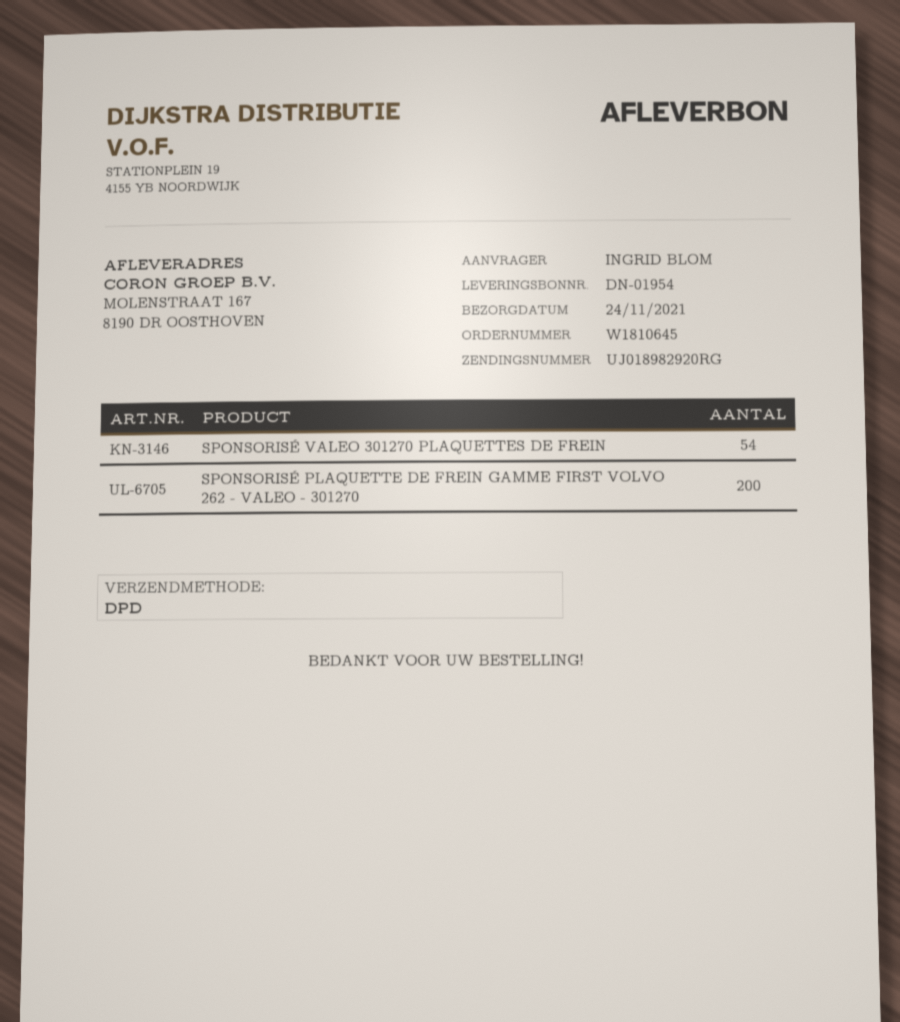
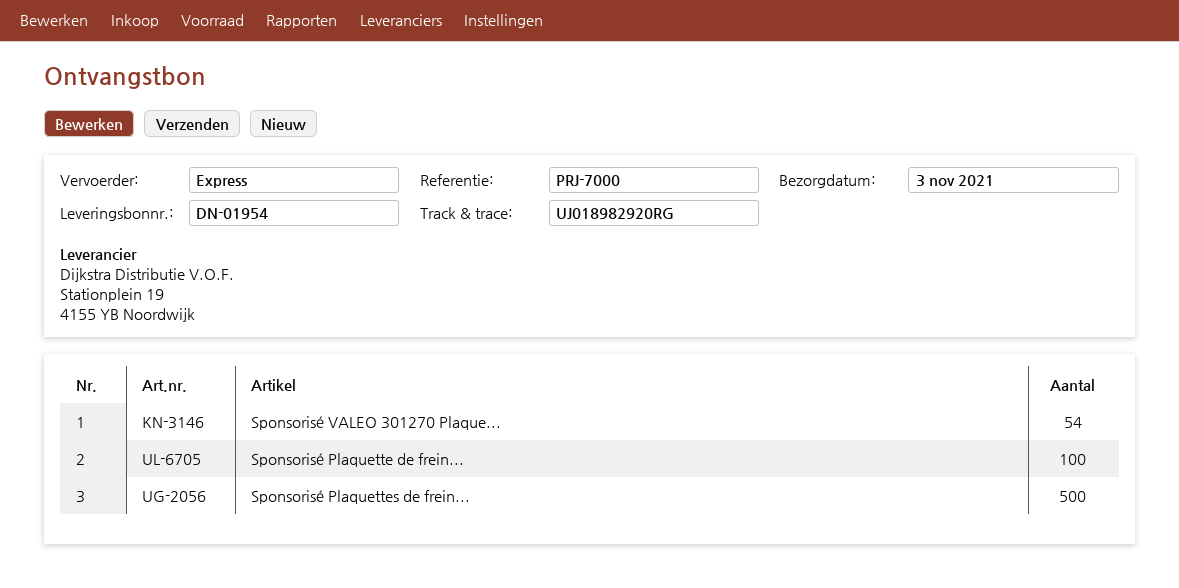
delivery date: 2021-11-24 -> 2021-11-03
shipping method: DPD -> express
SPONSORISÉ PLAQUETTE DE FREIN GAMME FIRST VOLVO 262 - VALEO - 301270: 200 -> 100
Sponsorisé Plaquettes de frein...: none -> 500

